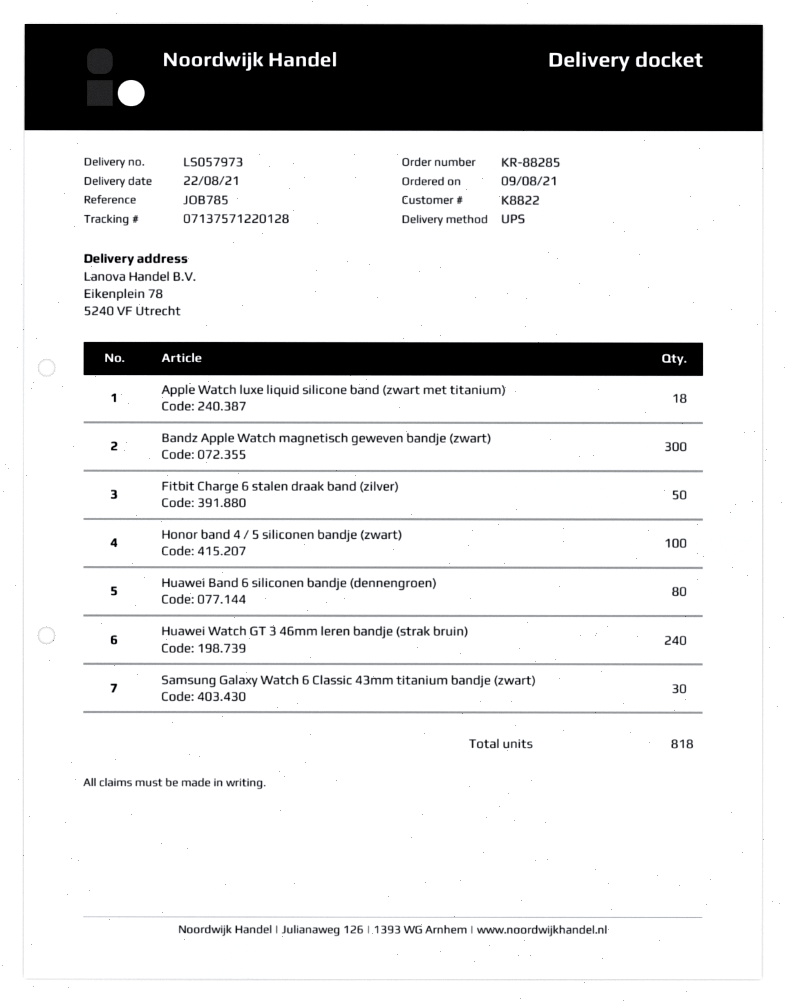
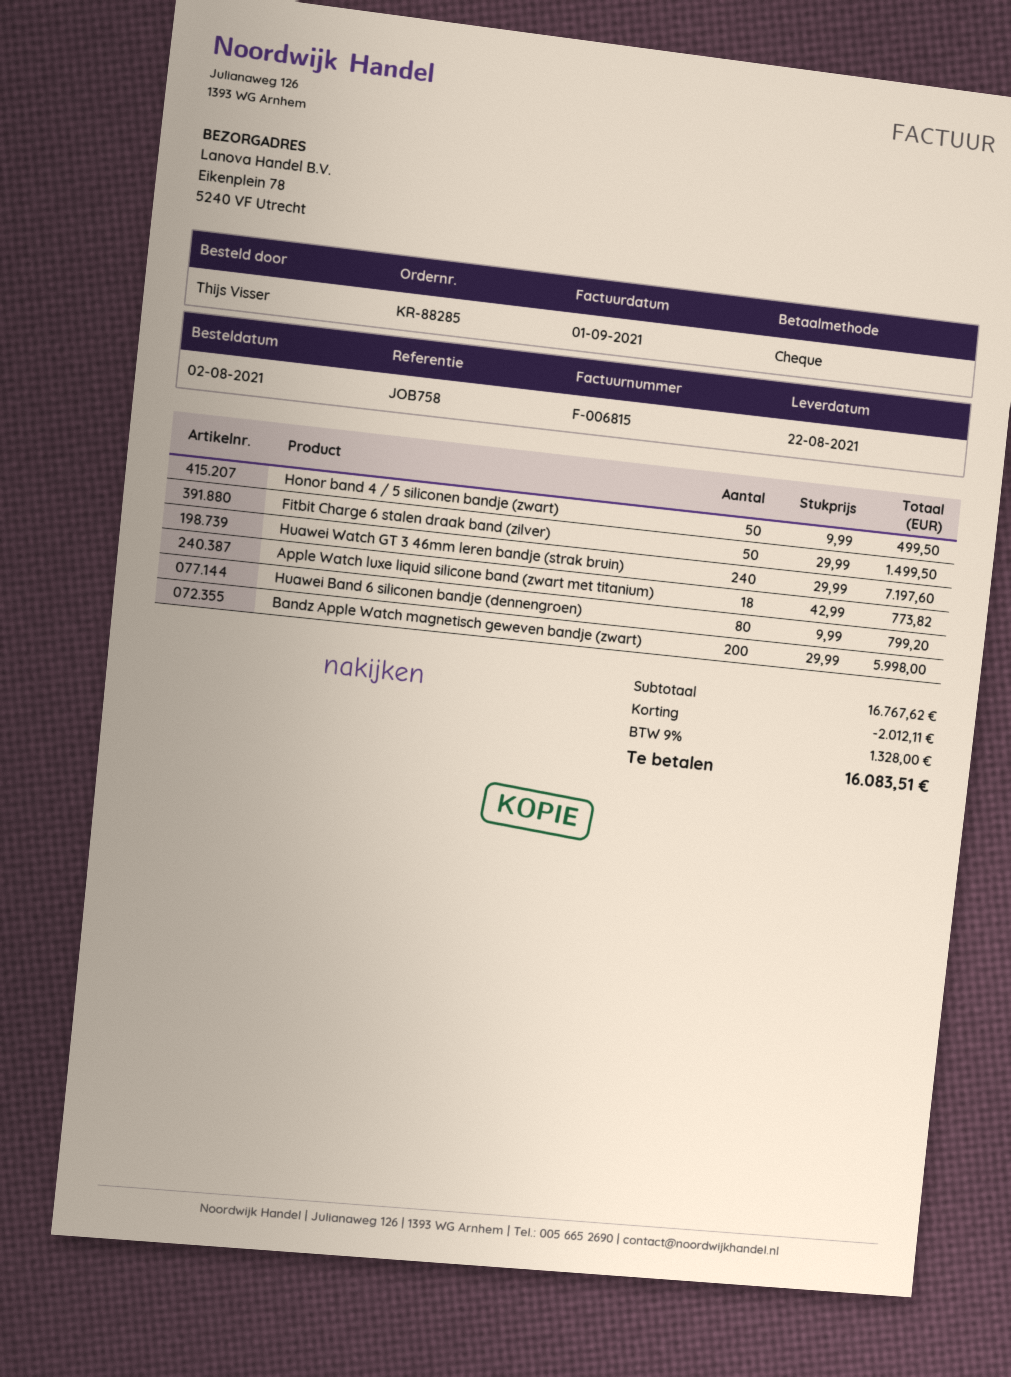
order date: 2021-08-09 -> 2021-08-02
reference: JOB785 -> JOB758
Bandz Apple Watch magnetisch geweven bandje (zwart): 300 -> 200
Honor band 4 / 5 siliconen bandje (zwart): 100 -> 50
Samsung Galaxy Watch 6 Classic 43mm titanium bandje (zwart): 30 -> none

